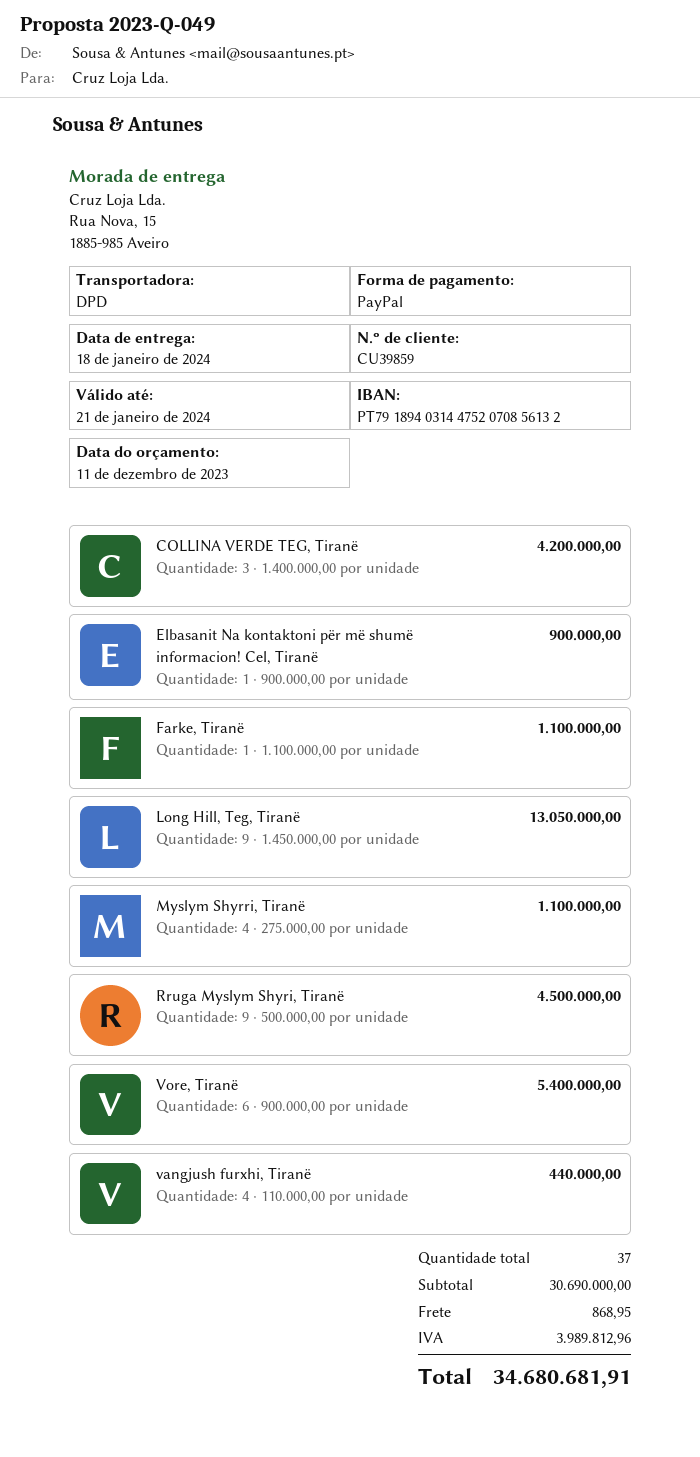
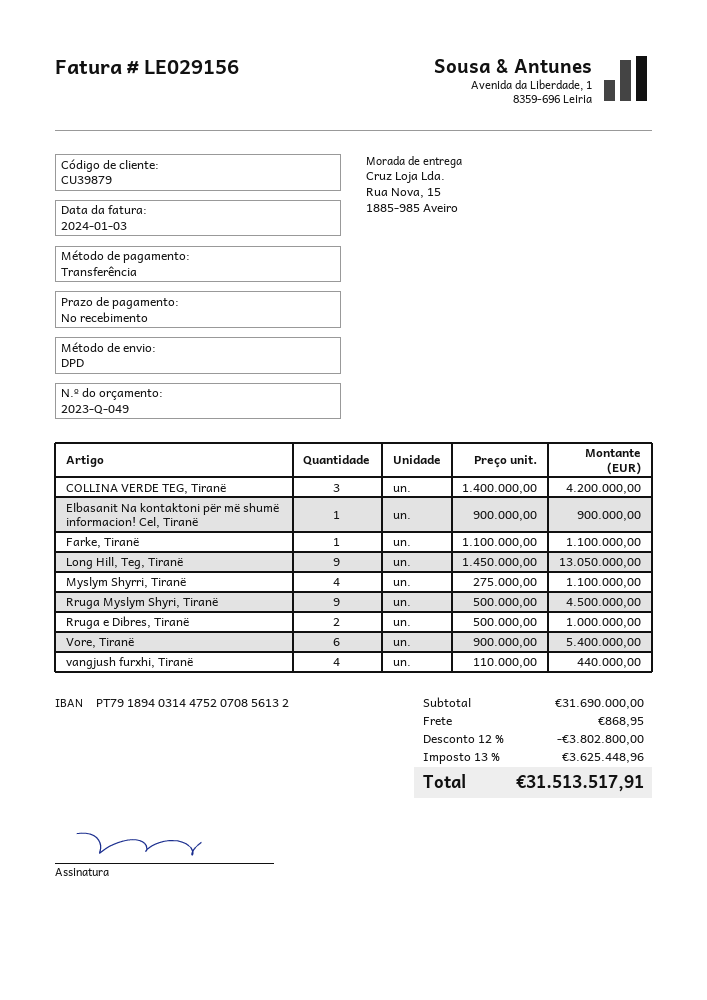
customer number: CU39859 -> CU39879
payment method: PayPal -> bank transfer
Rruga e Dibres, Tiranë: none -> 2 x 500000.00 = 1000000.00
subtotal: 30690000.00 -> 31690000.00
discount: none -> 12% = 3802800.00
tax: 3989812.96 -> 3625448.96
total: 34680681.91 -> 31513517.91

